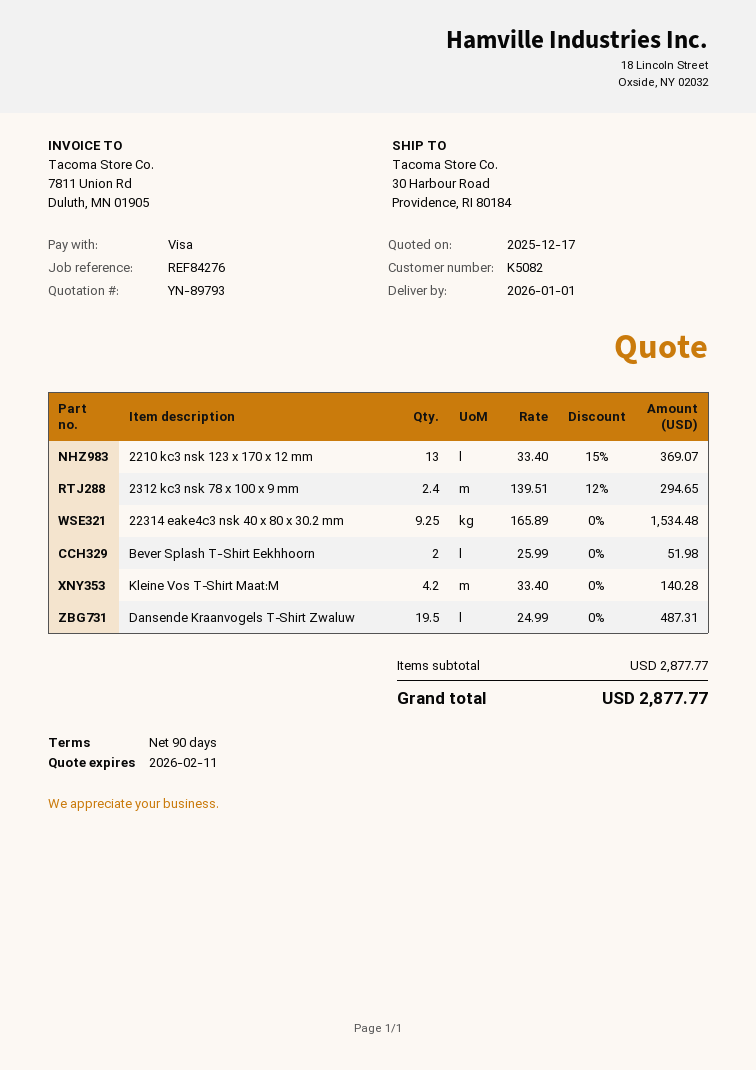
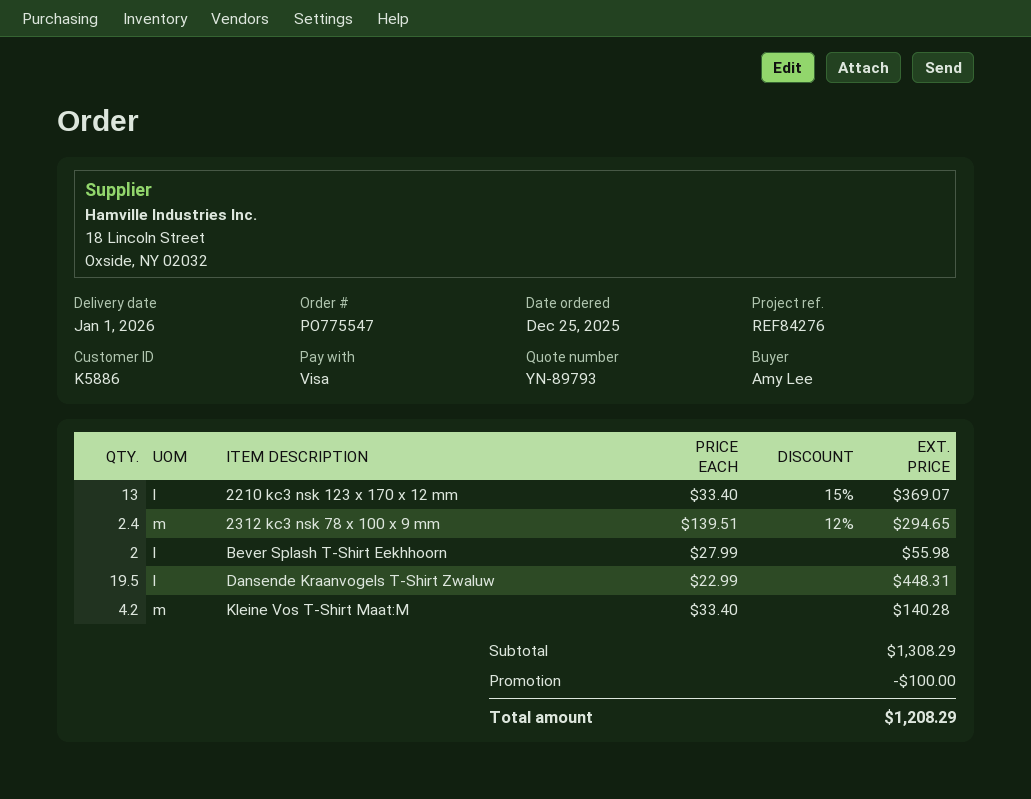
customer number: K5082 -> K5886
22314 eake4c3 nsk 40 x 80 x 30.2 mm: 9.25 x 165.89 = 1534.48 -> none
Bever Splash T-Shirt Eekhhoorn: 2 x 25.99 = 51.98 -> 2 x 27.99 = 55.98
Dansende Kraanvogels T‑Shirt Zwaluw: 19.5 x 24.99 = 487.31 -> 19.5 x 22.99 = 448.31
subtotal: 2877.77 -> 1308.29
discount: none -> 100.00
total: 2877.77 -> 1208.29

